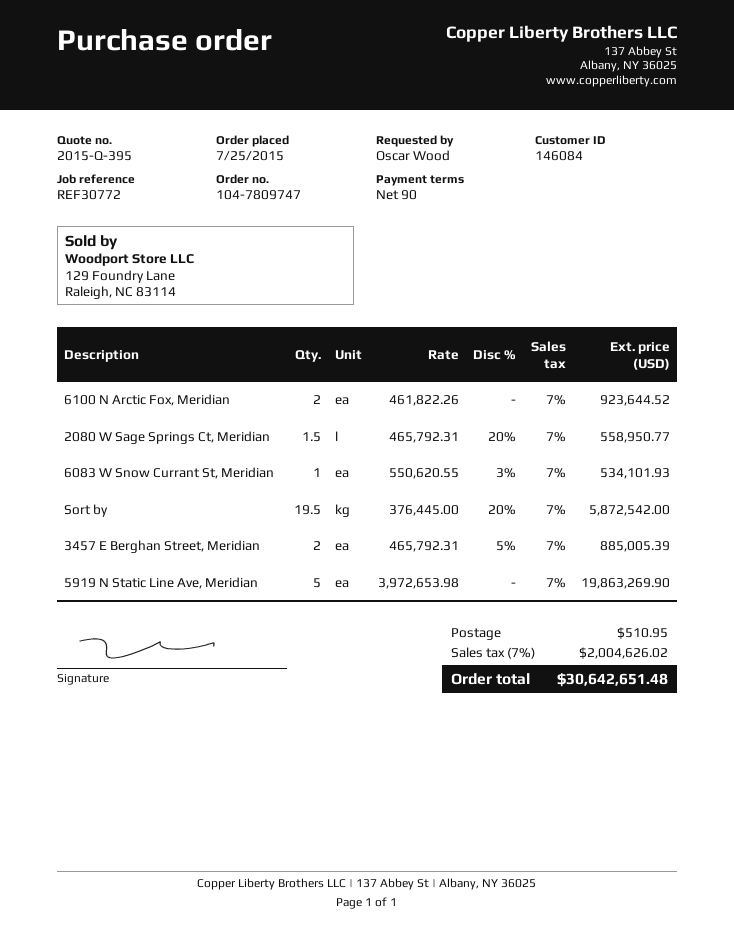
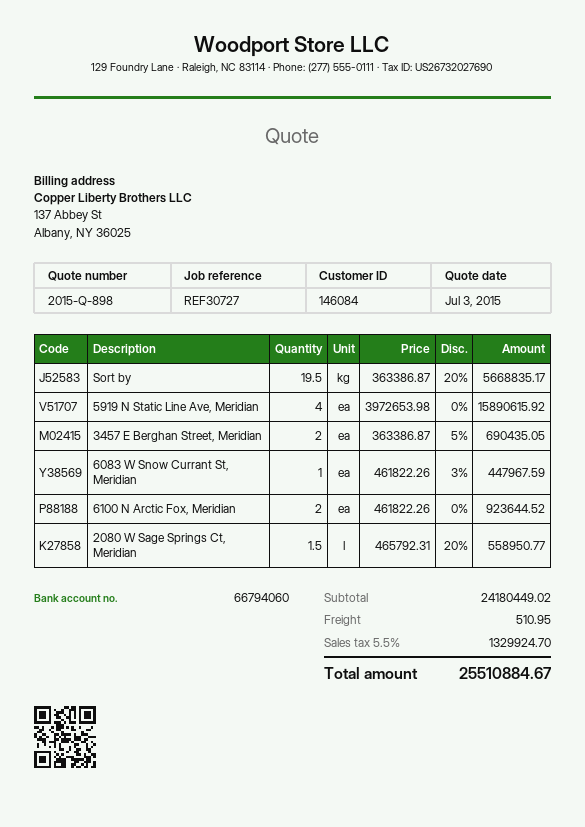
quote number: 2015-Q-395 -> 2015-Q-898
reference: REF30772 -> REF30727
6083 W Snow Currant St, Meridian: 1 x 550620.55 - 3% = 534101.93 -> 1 x 461822.26 - 3% = 447967.59
Sort by: 19.5 x 376445.00 - 20% = 5872542.00 -> 19.5 x 363386.87 - 20% = 5668835.17
3457 E Berghan Street, Meridian: 2 x 465792.31 - 5% = 885005.39 -> 2 x 363386.87 - 5% = 690435.05
5919 N Static Line Ave, Meridian: 5 x 3972653.98 = 19863269.90 -> 4 x 3972653.98 = 15890615.92
tax: 7% = 2004626.02 -> 5.5% = 1329924.70
total: 30642651.48 -> 25510884.67

